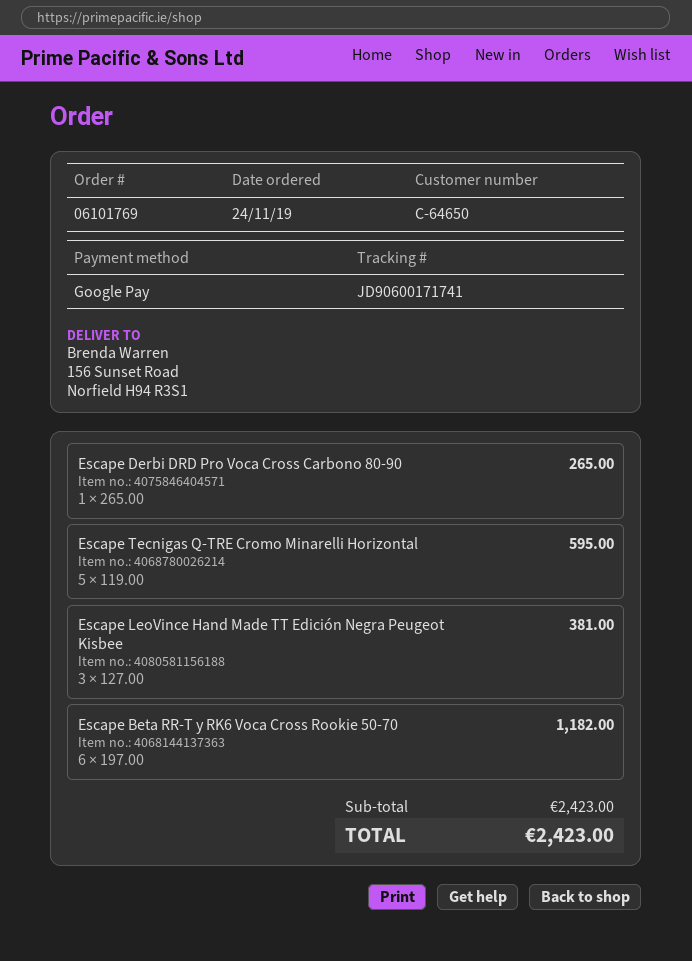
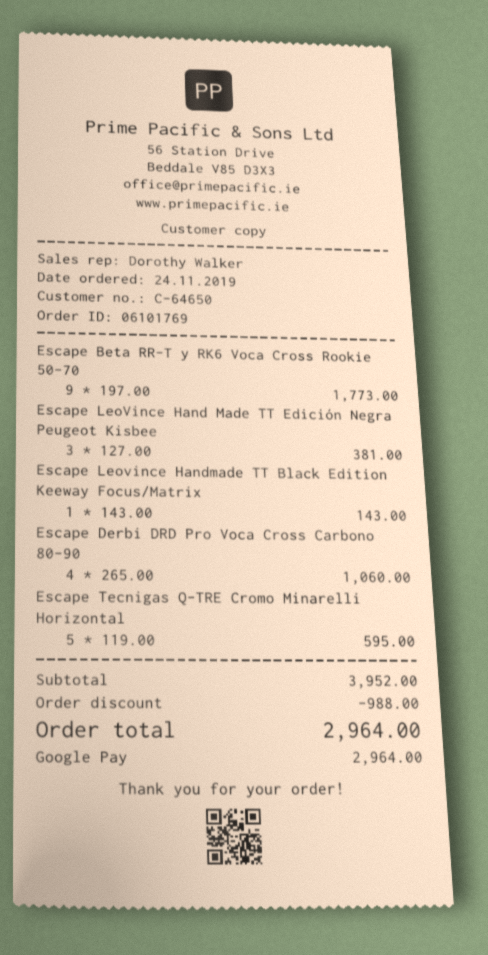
Escape Derbi DRD Pro Voca Cross Carbono 80-90: 1 x 265.00 = 265.00 -> 4 x 265.00 = 1060.00
Escape Beta RR-T y RK6 Voca Cross Rookie 50-70: 6 x 197.00 = 1182.00 -> 9 x 197.00 = 1773.00
Escape Leovince Handmade TT Black Edition Keeway Focus/Matrix: none -> 1 x 143.00 = 143.00
subtotal: 2423.00 -> 3952.00
discount: none -> 988.00
total: 2423.00 -> 2964.00

